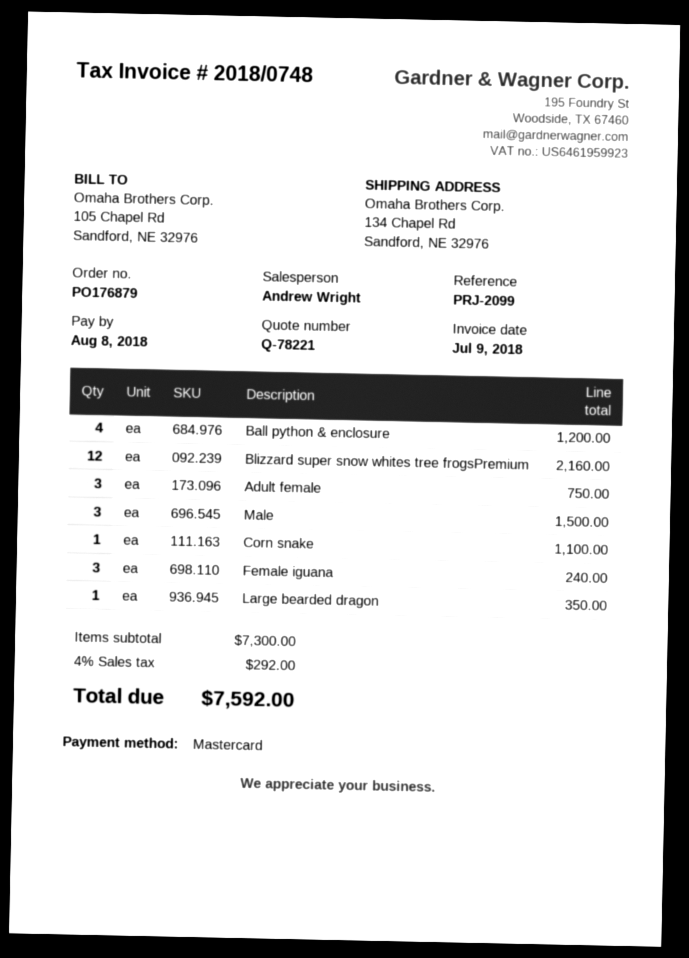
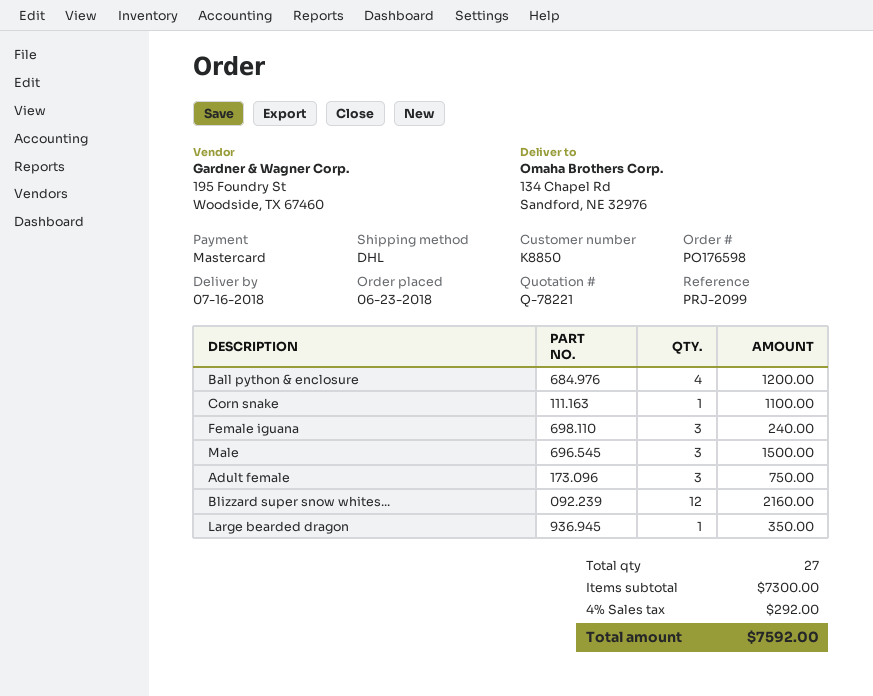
order number: PO176879 -> PO176598

